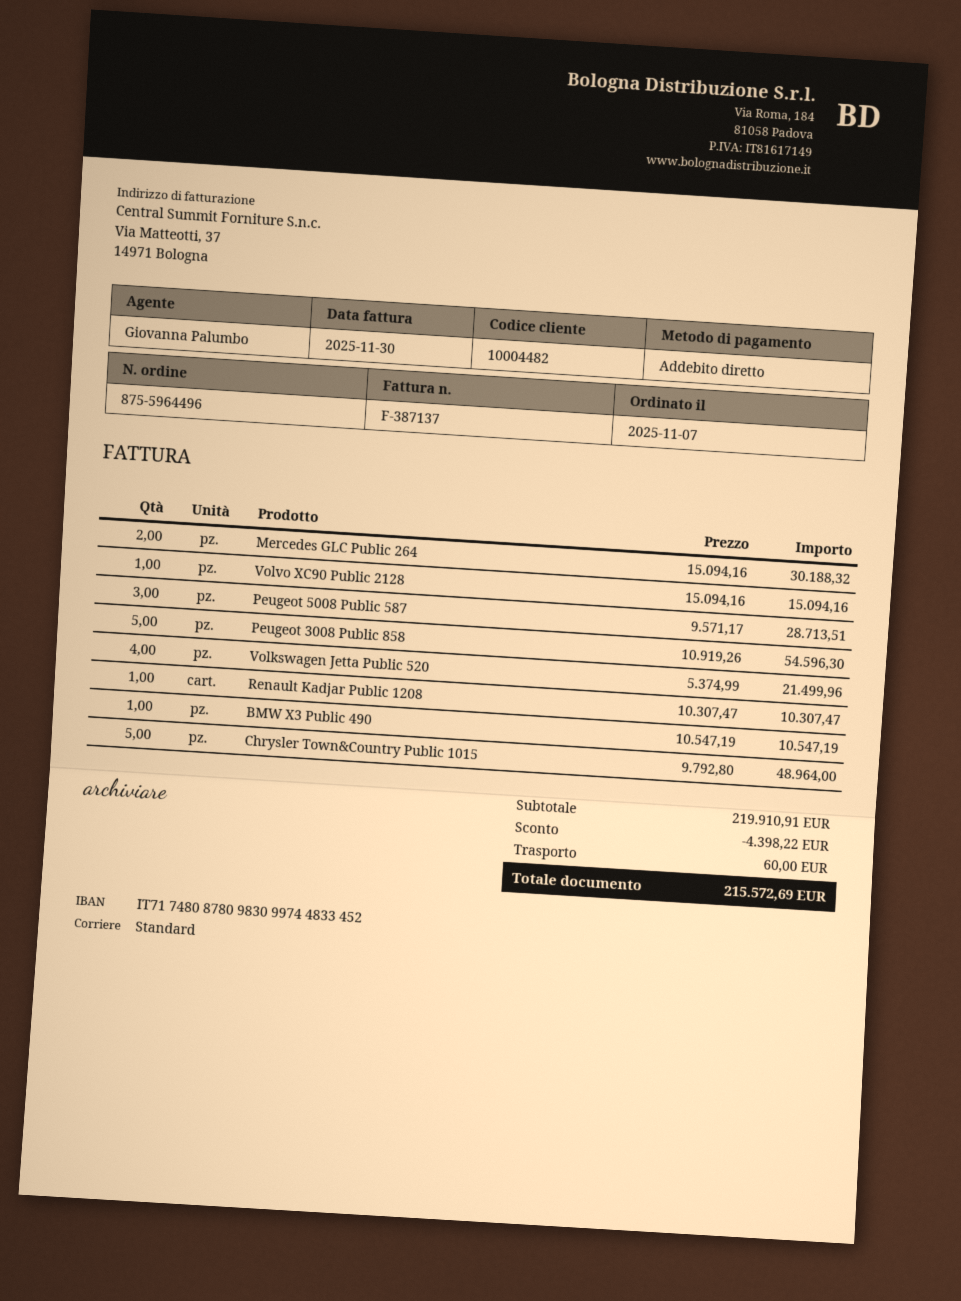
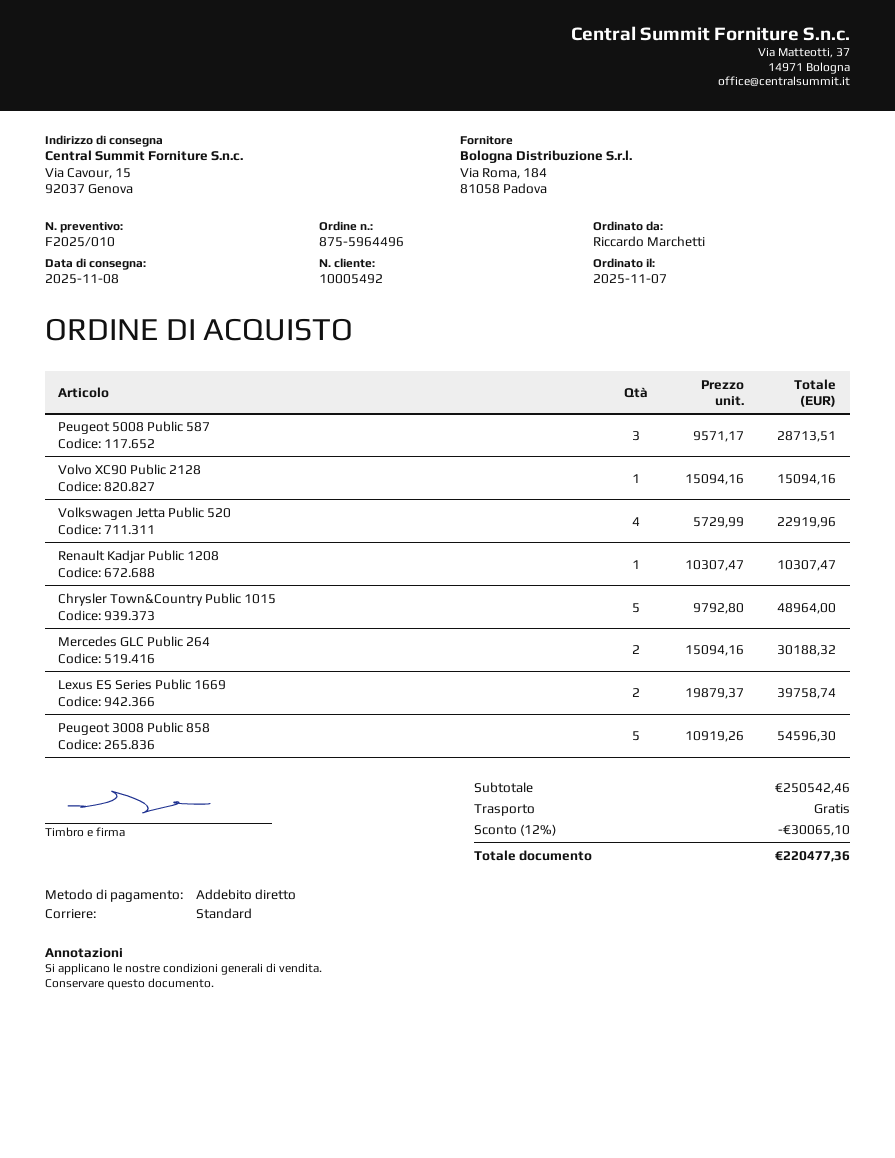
customer number: 10004482 -> 10005492
Volkswagen Jetta Public 520: 4 x 5374.99 = 21499.96 -> 4 x 5729.99 = 22919.96
BMW X3 Public 490: 1 x 10547.19 = 10547.19 -> none
Lexus ES Series Public 1669: none -> 2 x 19879.37 = 39758.74
subtotal: 219910.91 -> 250542.46
discount: 4398.22 -> 30065.10
shipping: 60.00 -> 0.00
total: 215572.69 -> 220477.36

